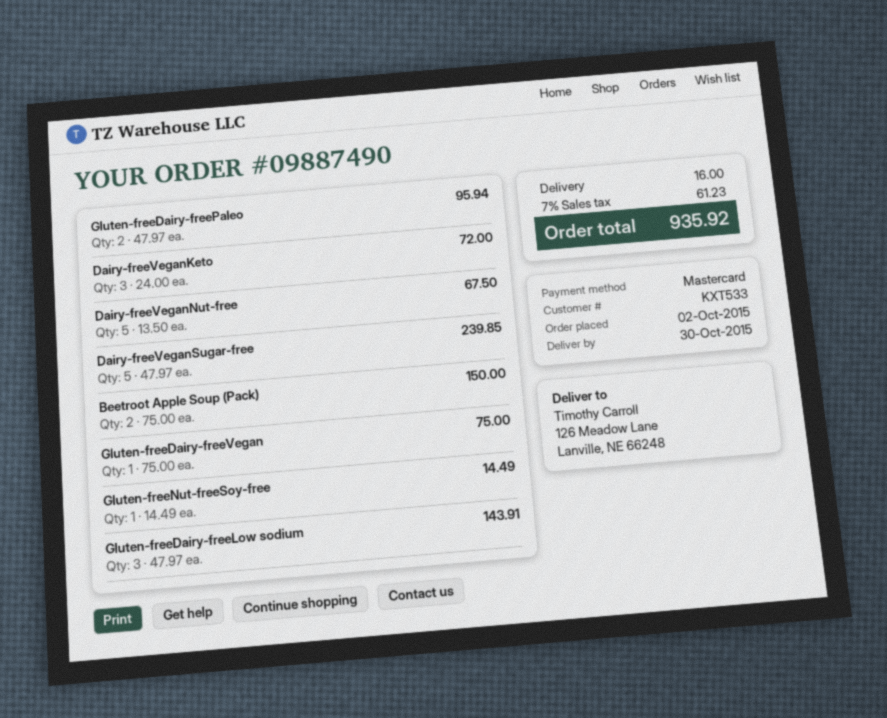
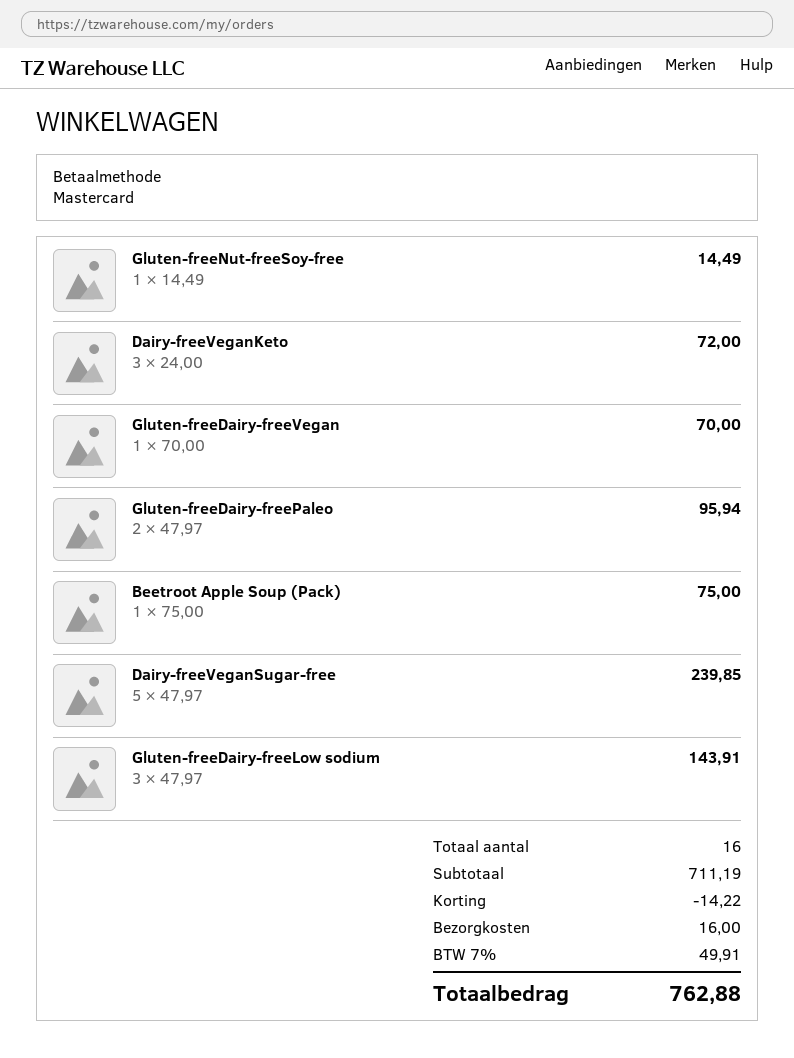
Dairy-freeVeganNut-free: 5 x 13.50 = 67.50 -> none
Beetroot Apple Soup (Pack): 2 x 75.00 = 150.00 -> 1 x 75.00 = 75.00
Gluten-freeDairy-freeVegan: 1 x 75.00 = 75.00 -> 1 x 70.00 = 70.00
discount: none -> 14.22
tax: 7% = 61.23 -> 7% = 49.91
total: 935.92 -> 762.88

